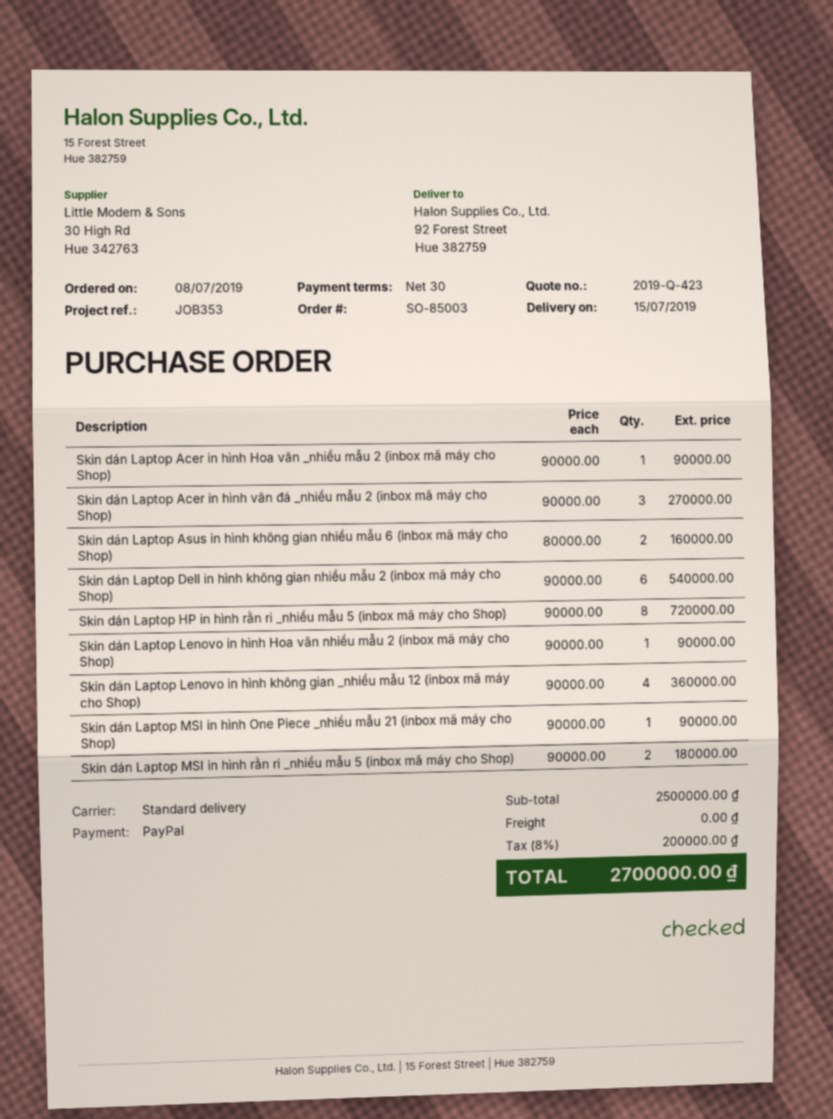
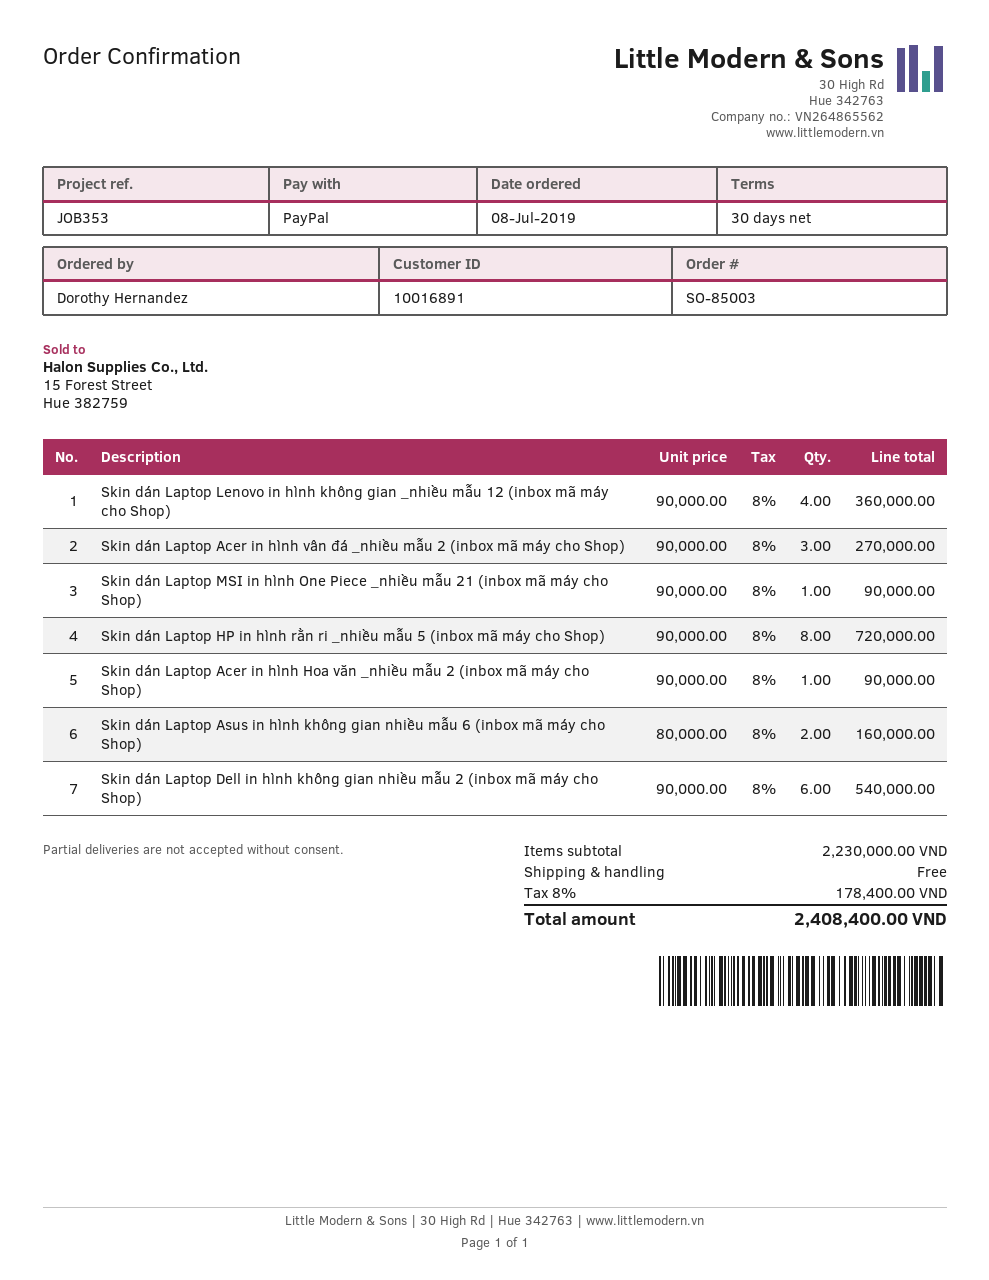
Skin dán Laptop Lenovo in hình Hoa văn nhiều mẫu 2 (inbox mã máy cho Shop): 1 x 90000.00 = 90000.00 -> none
Skin dán Laptop MSI in hình rằn ri _nhiều mẫu 5 (inbox mã máy cho Shop): 2 x 90000.00 = 180000.00 -> none
subtotal: 2500000.00 -> 2230000.00
tax: 8% = 200000.00 -> 8% = 178400.00
total: 2700000.00 -> 2408400.00

